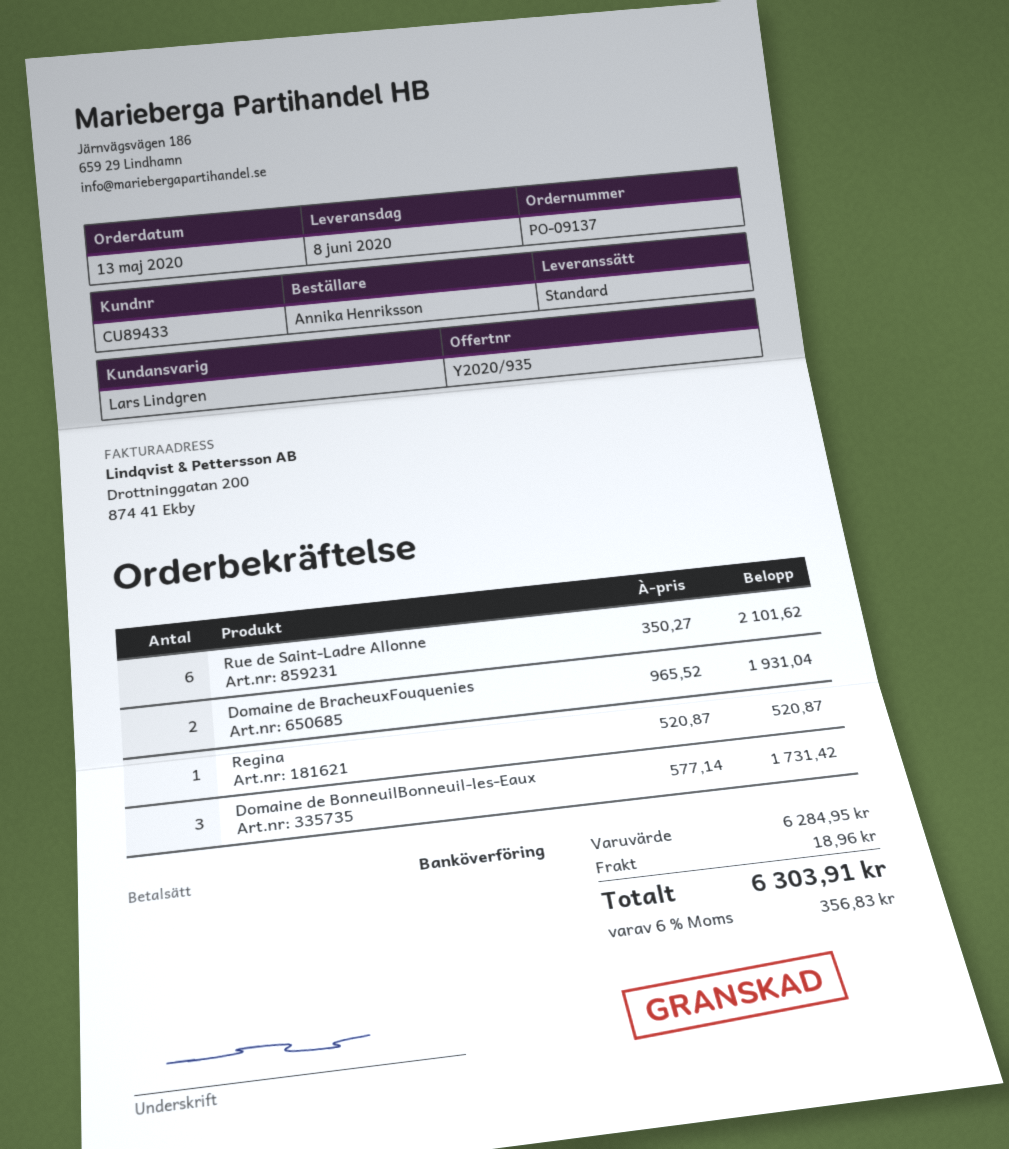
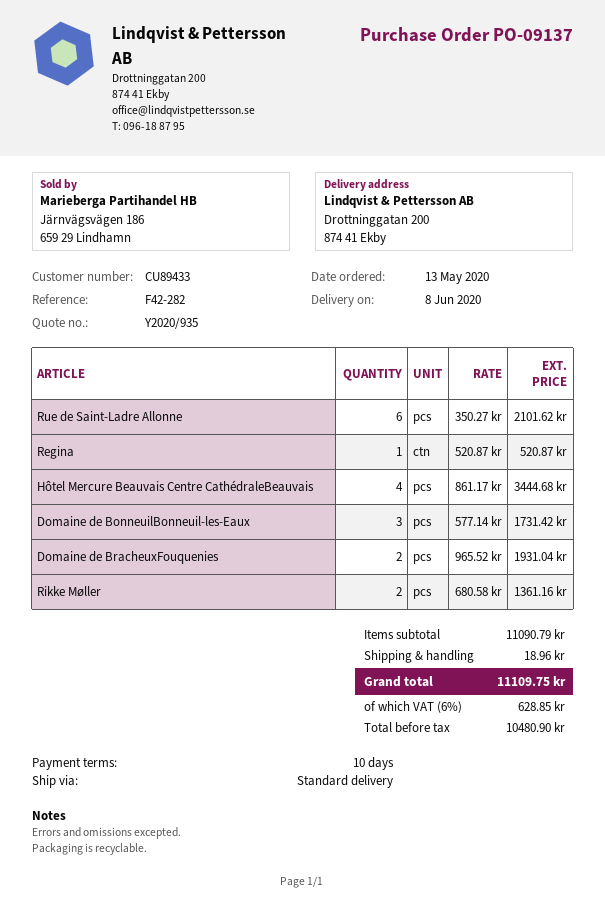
Hôtel Mercure Beauvais Centre CathédraleBeauvais: none -> 4 x 861.17 = 3444.68
Rikke Møller: none -> 2 x 680.58 = 1361.16
subtotal: 6284.95 -> 11090.79
tax: 6% = 356.83 -> 6% = 628.85
total: 6303.91 -> 11109.75

